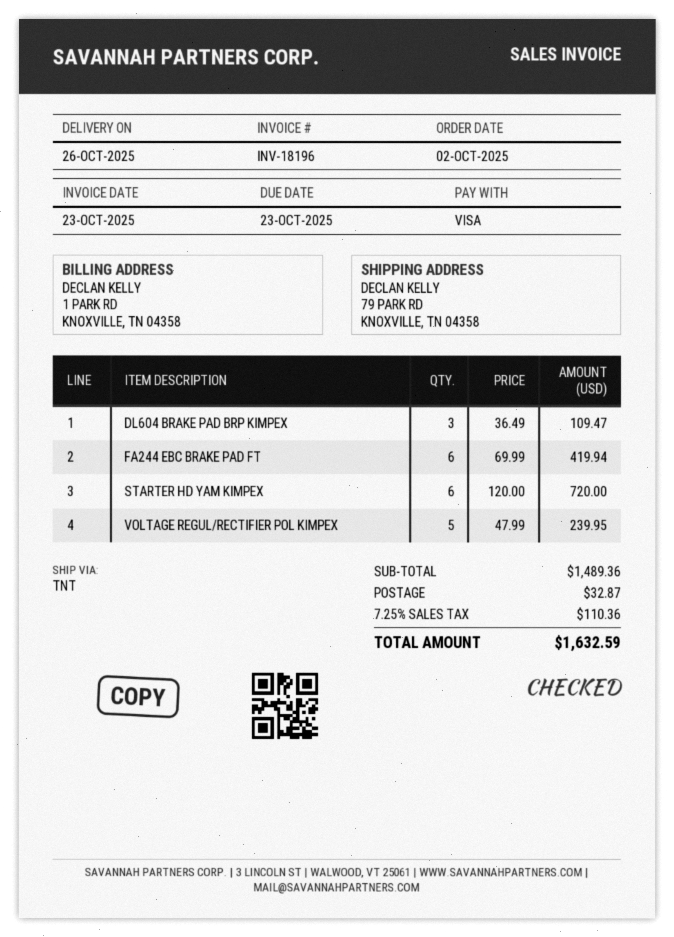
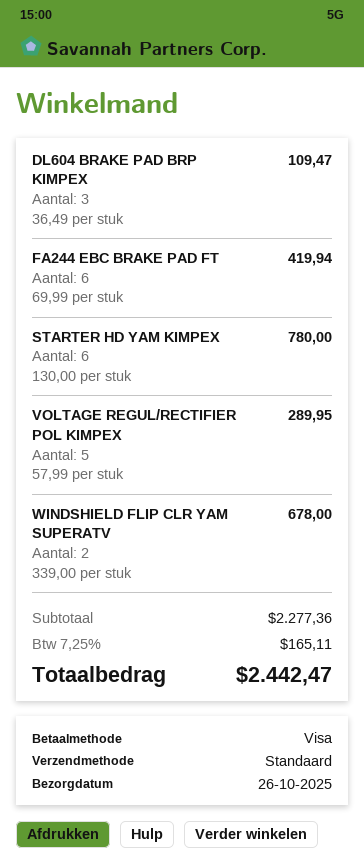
shipping method: TNT -> standard
STARTER HD YAM KIMPEX: 6 x 120.00 = 720.00 -> 6 x 130.00 = 780.00
VOLTAGE REGUL/RECTIFIER POL KIMPEX: 5 x 47.99 = 239.95 -> 5 x 57.99 = 289.95
WINDSHIELD FLIP CLR YAM SUPERATV: none -> 2 x 339.00 = 678.00
subtotal: 1489.36 -> 2277.36
shipping: 32.87 -> none
tax: 7.25% = 110.36 -> 7.25% = 165.11
total: 1632.59 -> 2442.47

